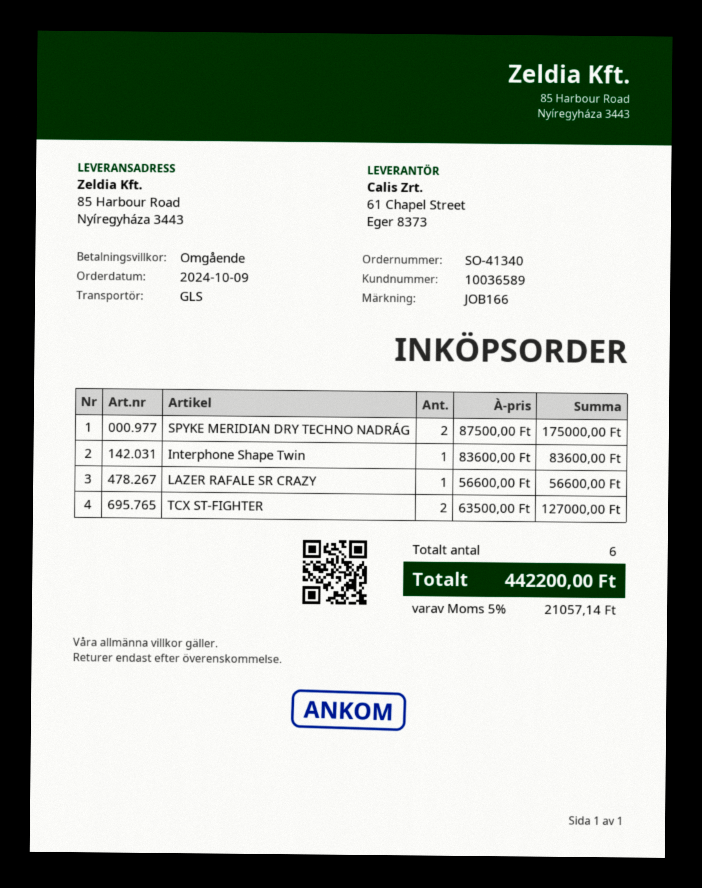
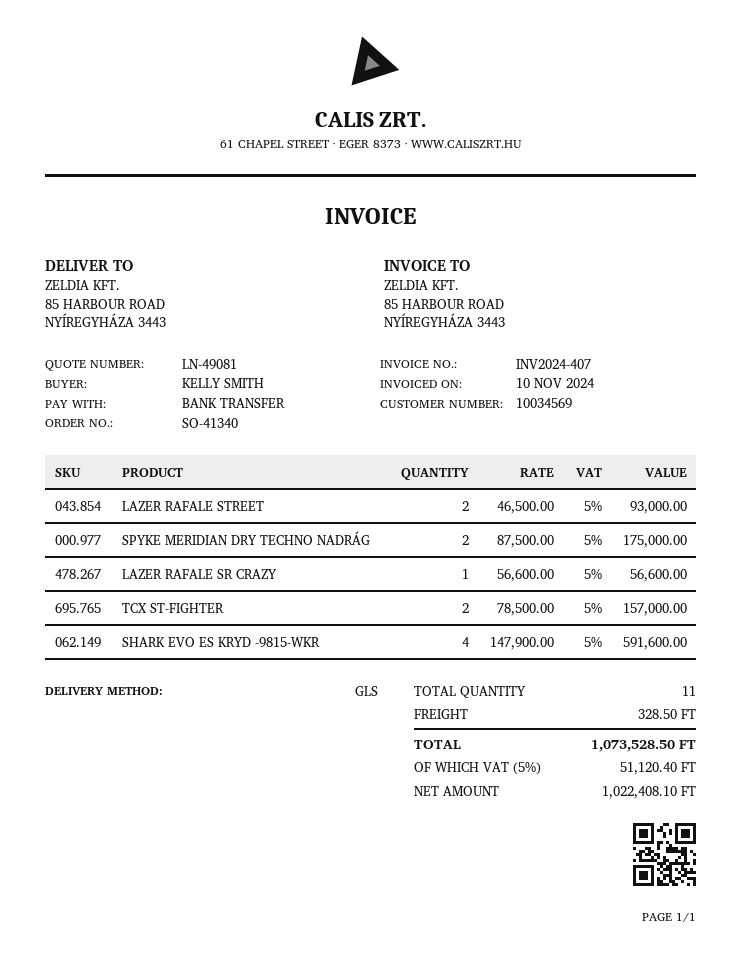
customer number: 10036589 -> 10034569
Interphone Shape Twin: 1 x 83600.00 = 83600.00 -> none
TCX ST-FIGHTER: 2 x 63500.00 = 127000.00 -> 2 x 78500.00 = 157000.00
LAZER RAFALE STREET: none -> 2 x 46500.00 = 93000.00
SHARK EVO ES KRYD -9815-WKR: none -> 4 x 147900.00 = 591600.00
total quantity: 6 -> 11
shipping: none -> 328.50
tax: 5% = 21057.14 -> 5% = 51120.40
total: 442200.00 -> 1073528.50

